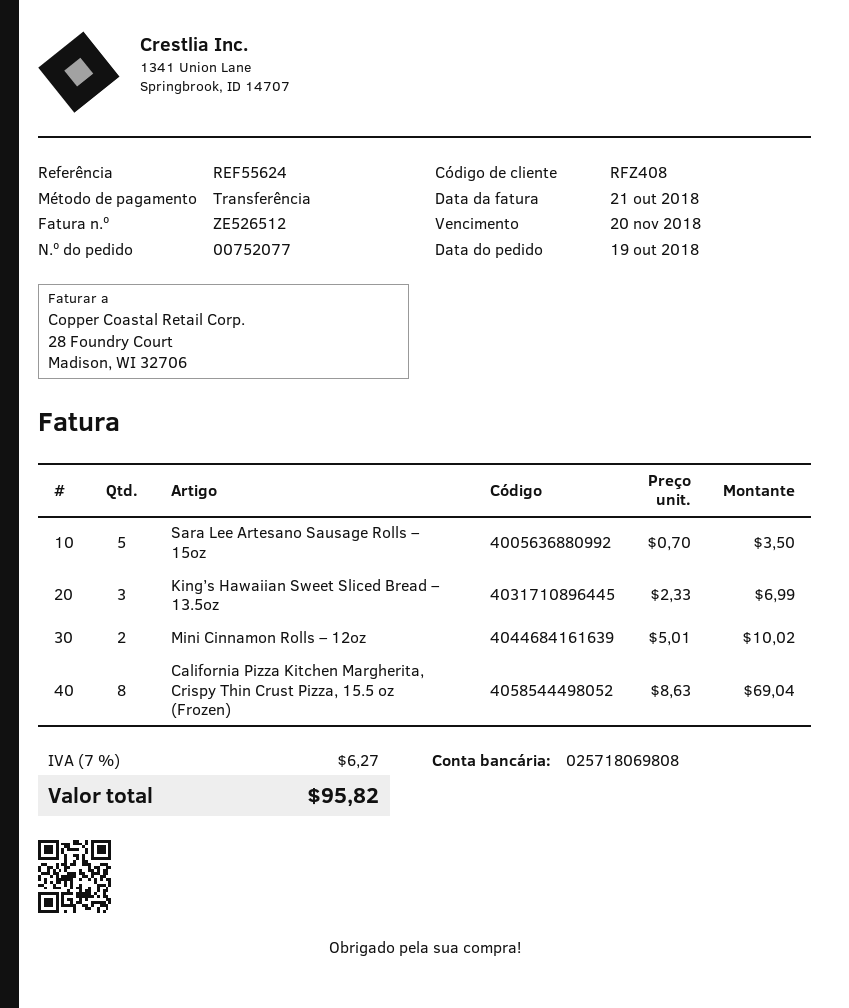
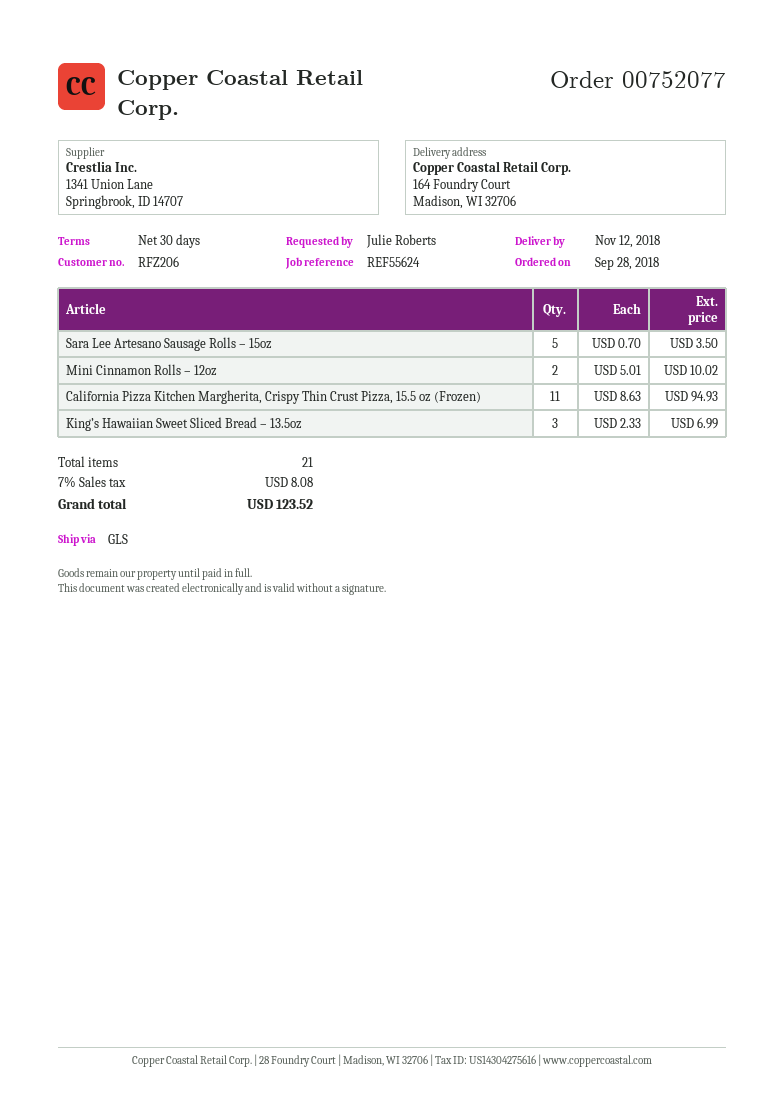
order date: 2018-10-19 -> 2018-09-28
customer number: RFZ408 -> RFZ206
California Pizza Kitchen Margherita, Crispy Thin Crust Pizza, 15.5 oz (Frozen): 8 x 8.63 = 69.04 -> 11 x 8.63 = 94.93
tax: 7% = 6.27 -> 7% = 8.08
total: 95.82 -> 123.52

